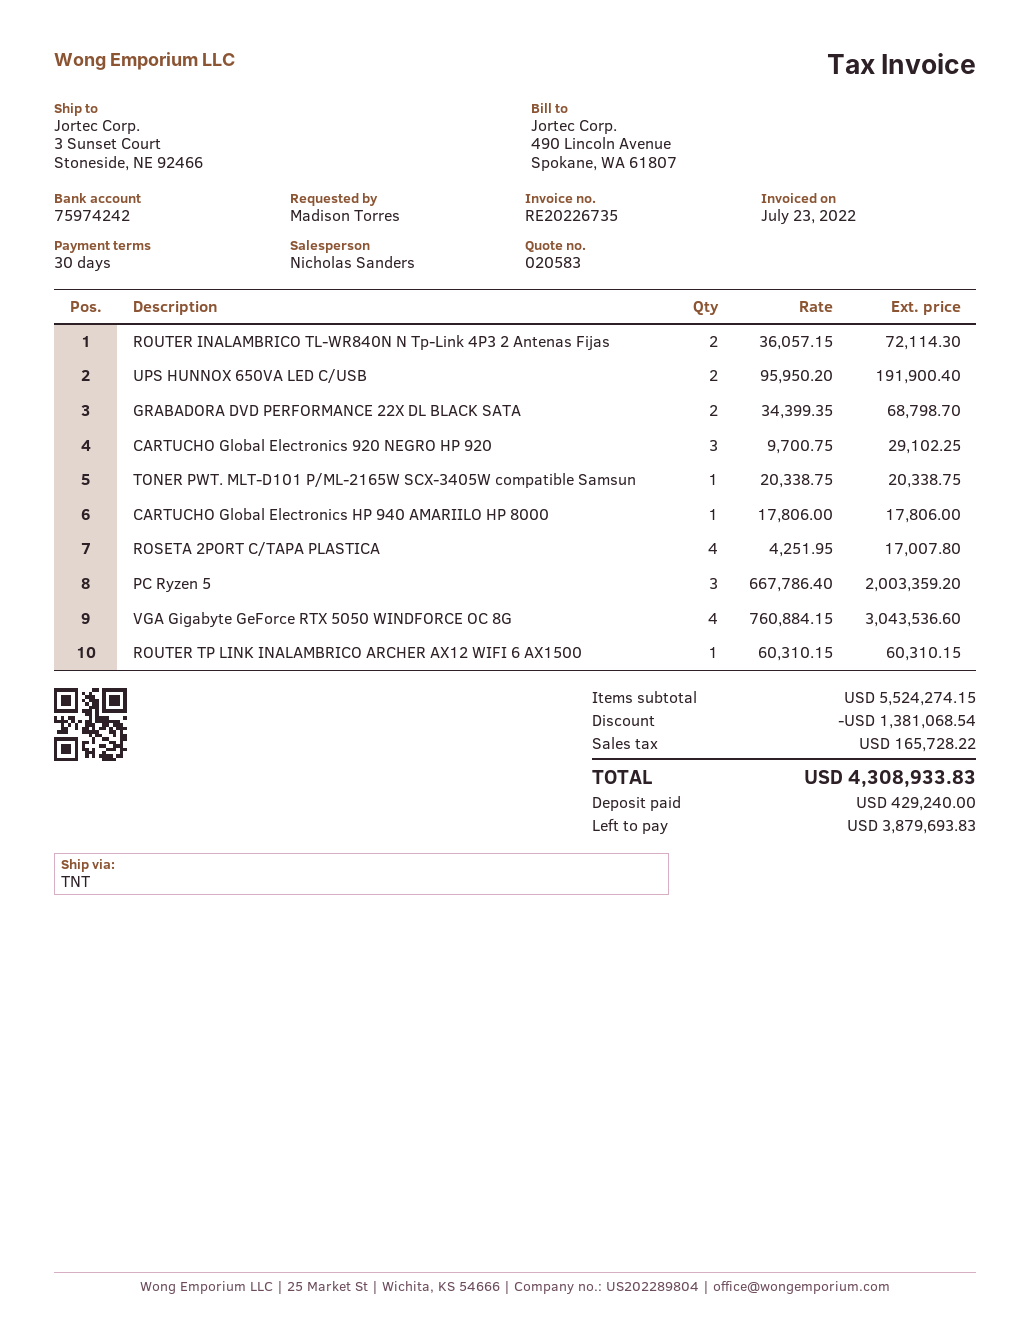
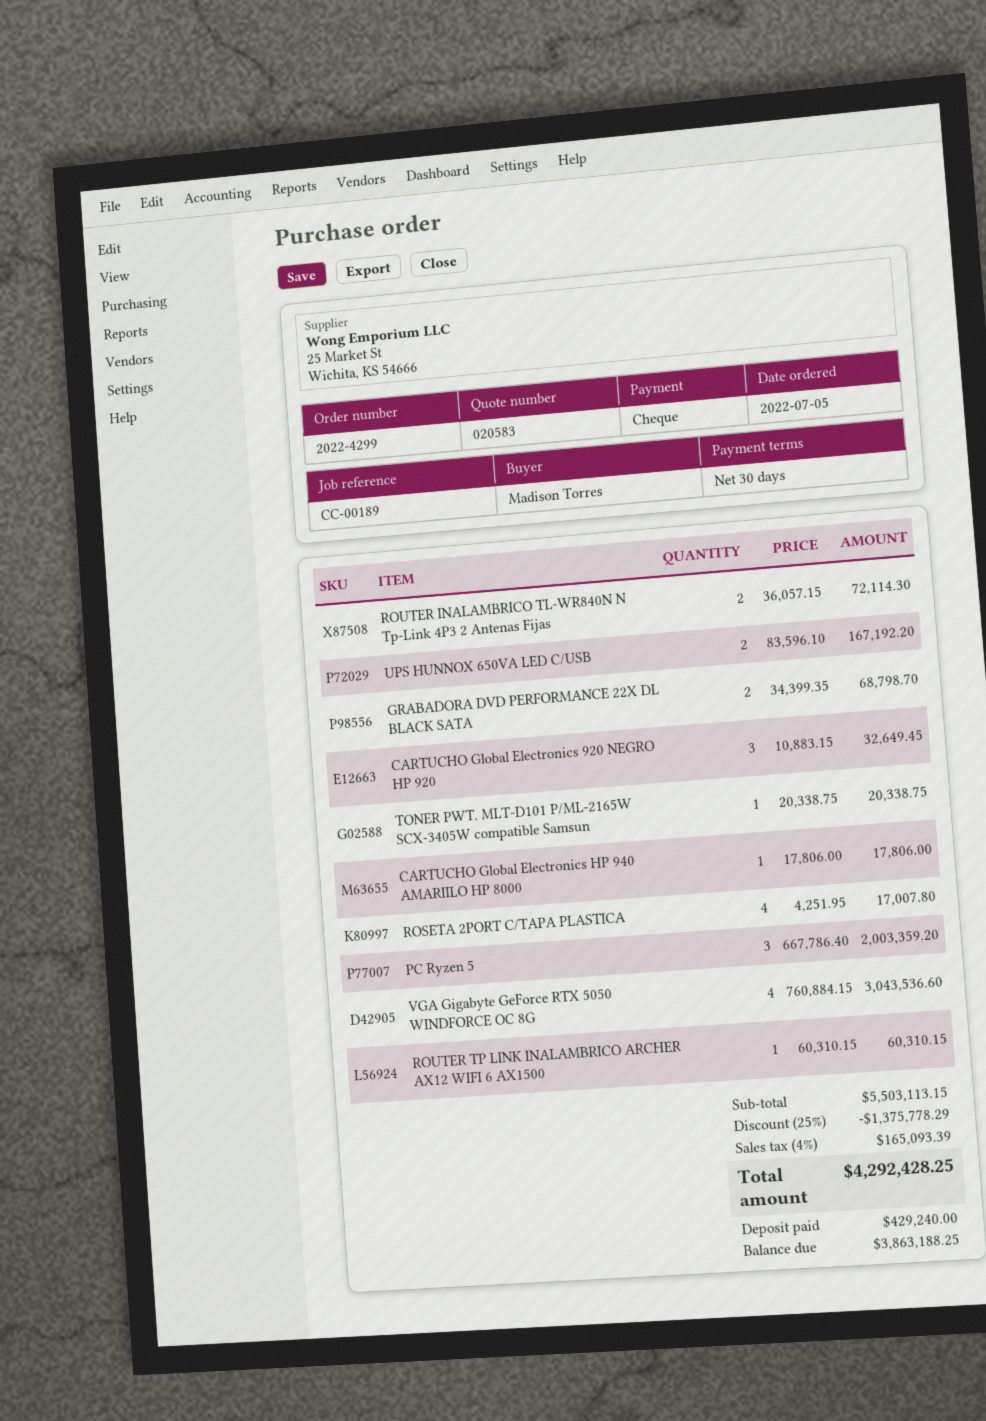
UPS HUNNOX 650VA LED C/USB: 2 x 95950.20 = 191900.40 -> 2 x 83596.10 = 167192.20
CARTUCHO Global Electronics 920 NEGRO HP 920: 3 x 9700.75 = 29102.25 -> 3 x 10883.15 = 32649.45
subtotal: 5524274.15 -> 5503113.15
discount: 1381068.54 -> 1375778.29
tax: 165728.22 -> 165093.39
total: 4308933.83 -> 4292428.25
balance: 3879693.83 -> 3863188.25

